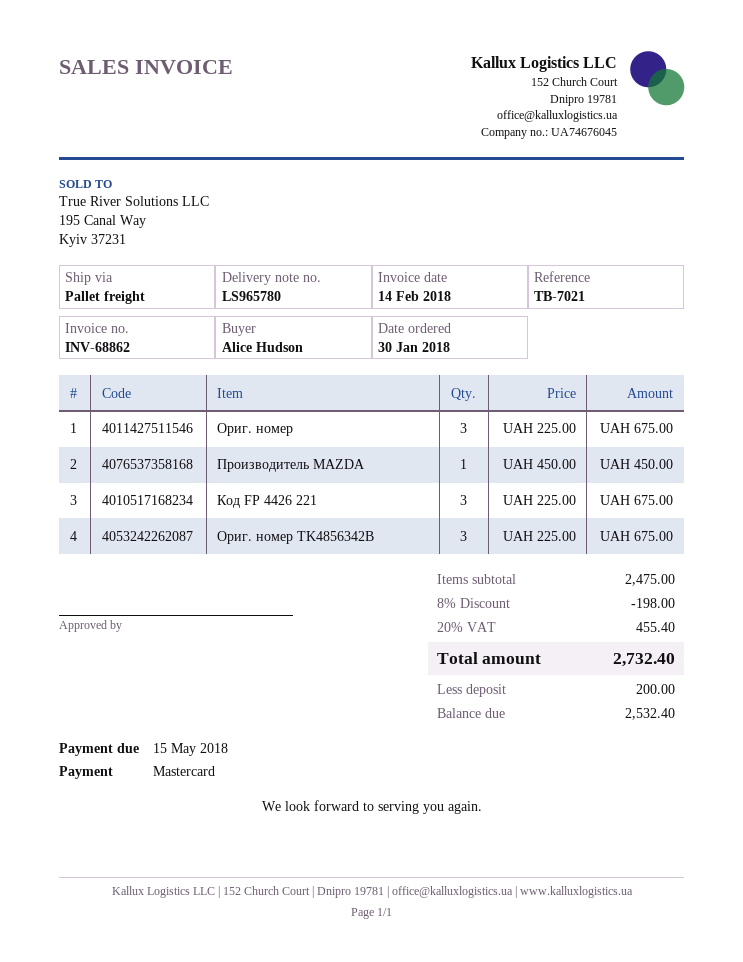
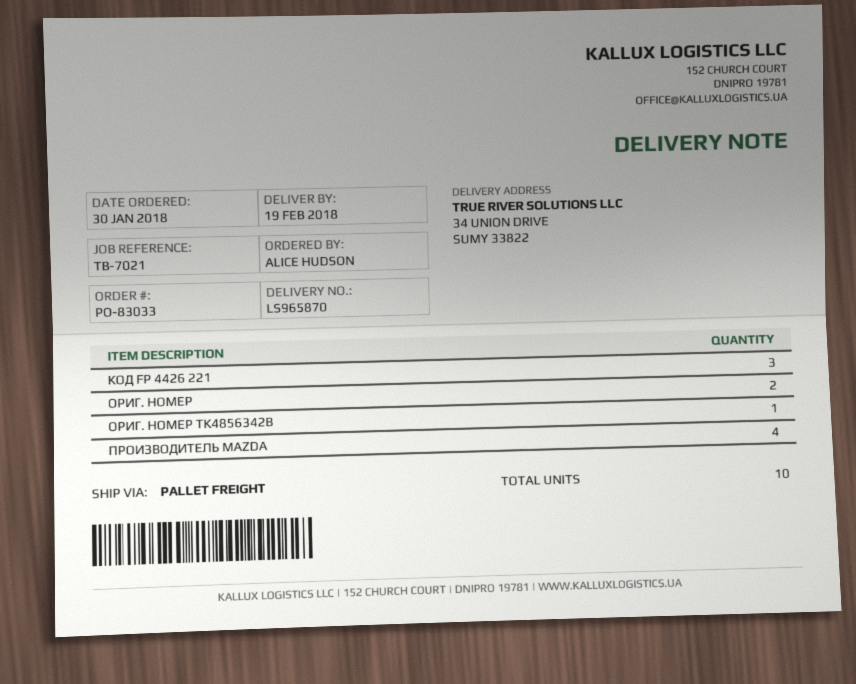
delivery note number: LS965780 -> LS965870
Ориг. номер: 3 -> 2
Производитель MAZDA: 1 -> 4
Ориг. номер TK4856342B: 3 -> 1

